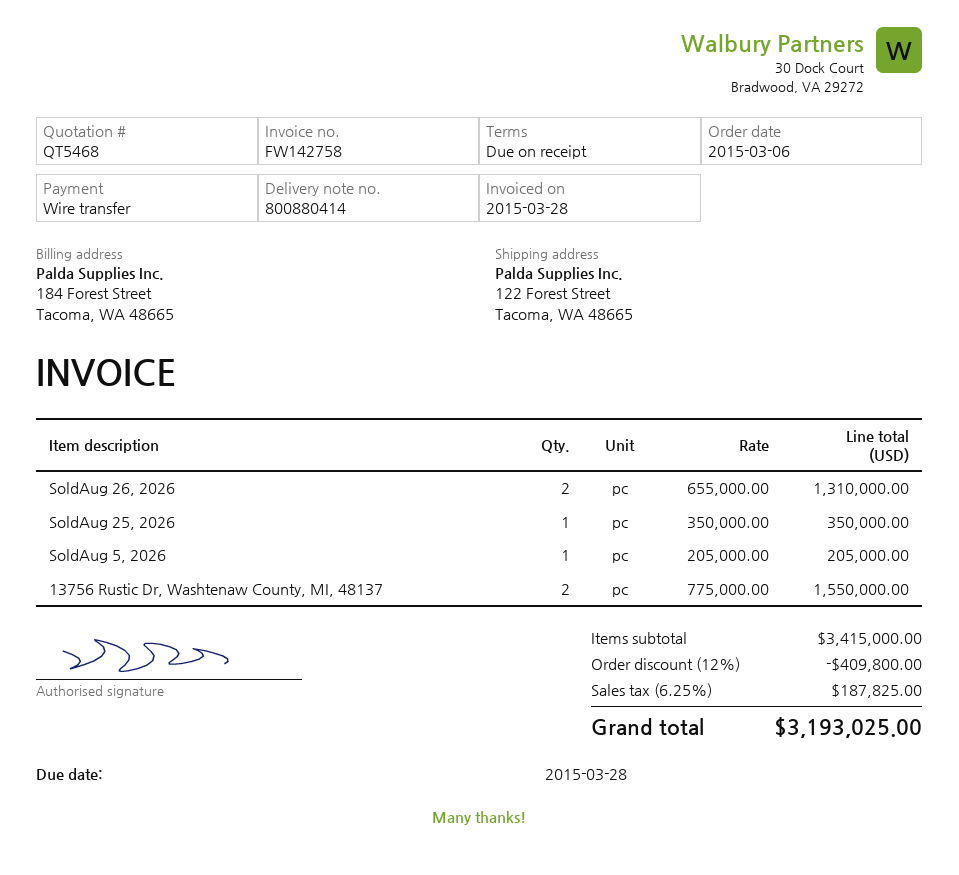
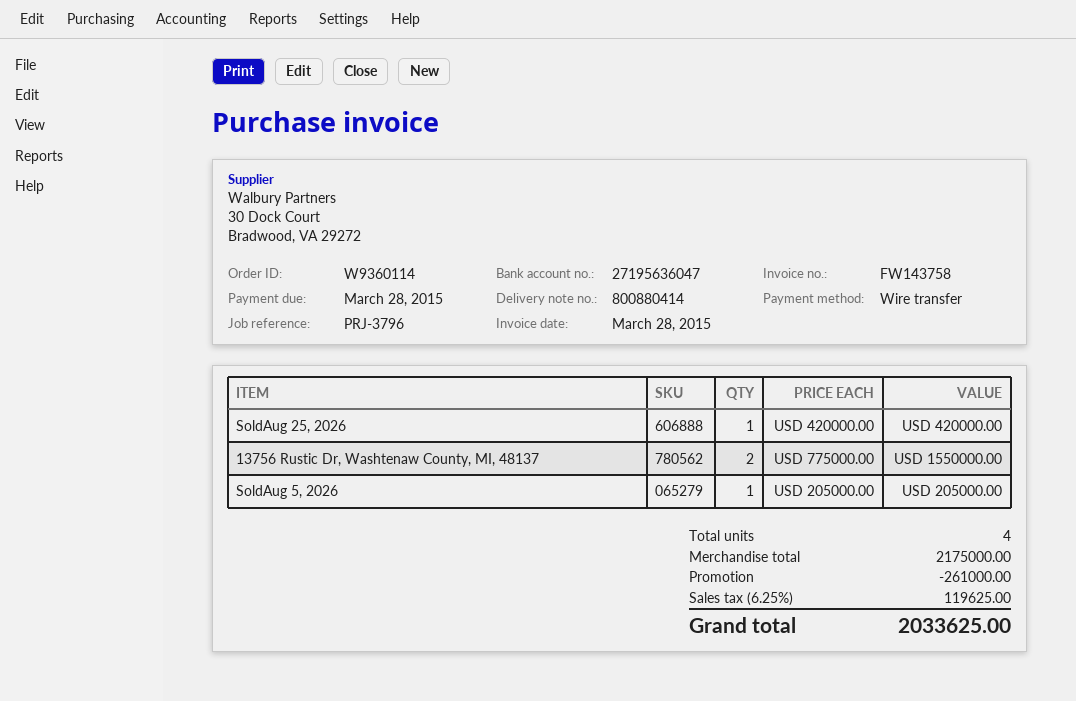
invoice number: FW142758 -> FW143758
SoldAug 26, 2026: 2 x 655000.00 = 1310000.00 -> none
SoldAug 25, 2026: 1 x 350000.00 = 350000.00 -> 1 x 420000.00 = 420000.00
subtotal: 3415000.00 -> 2175000.00
discount: 409800.00 -> 261000.00
tax: 6.25% = 187825.00 -> 6.25% = 119625.00
total: 3193025.00 -> 2033625.00

